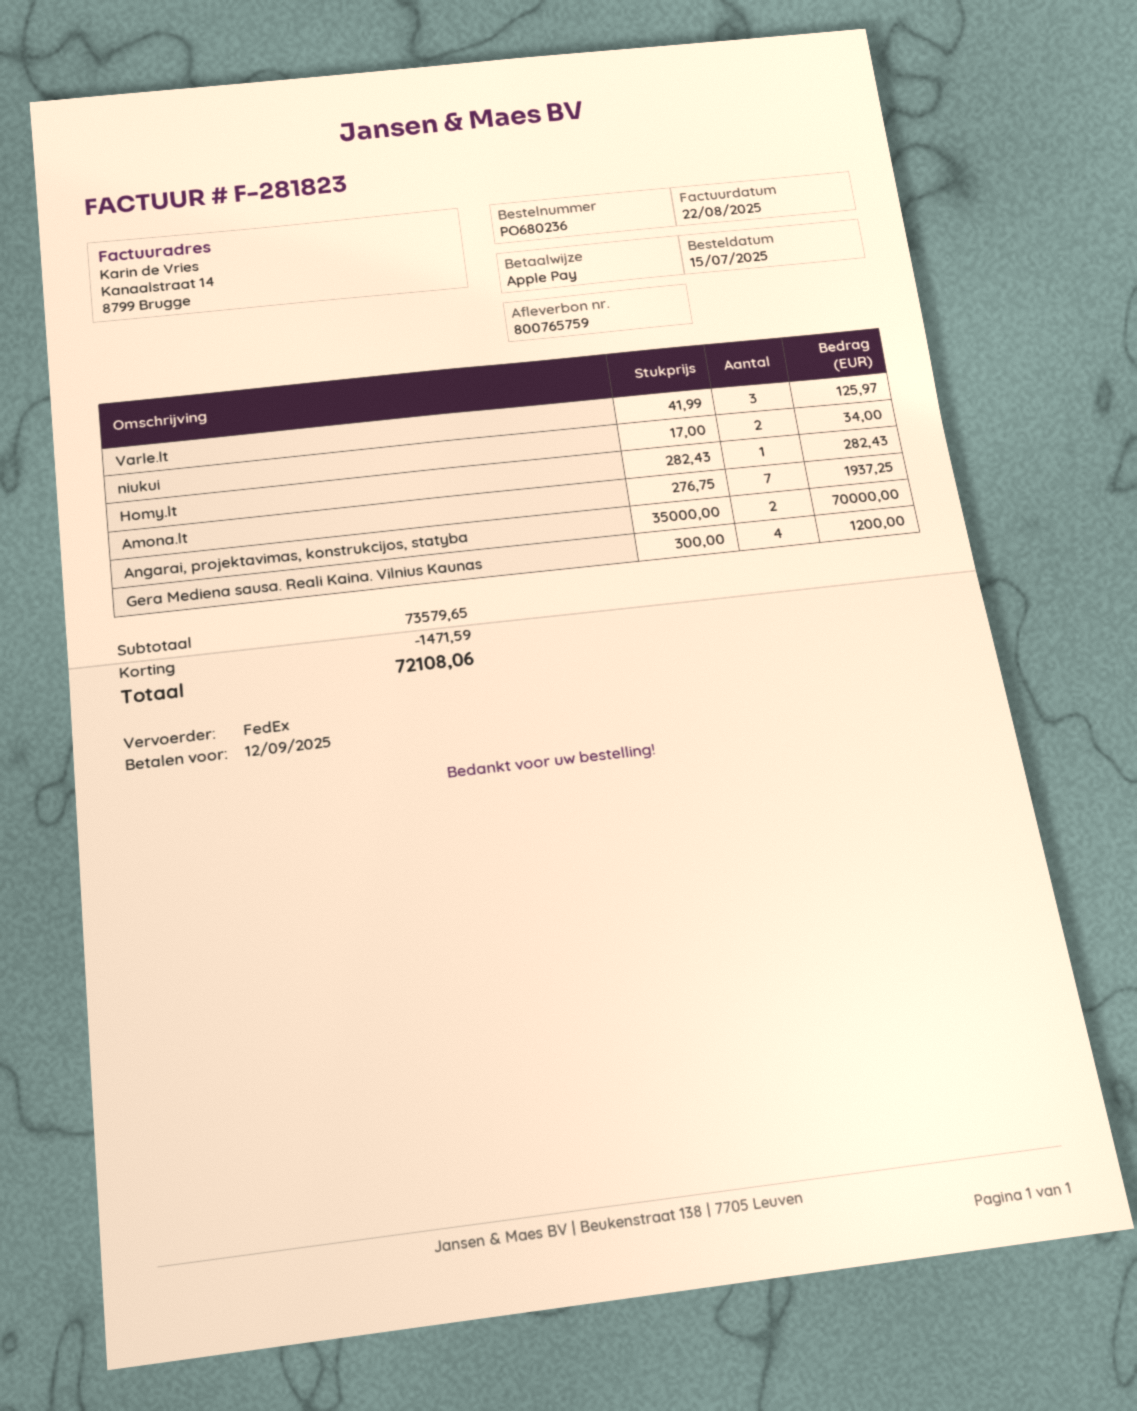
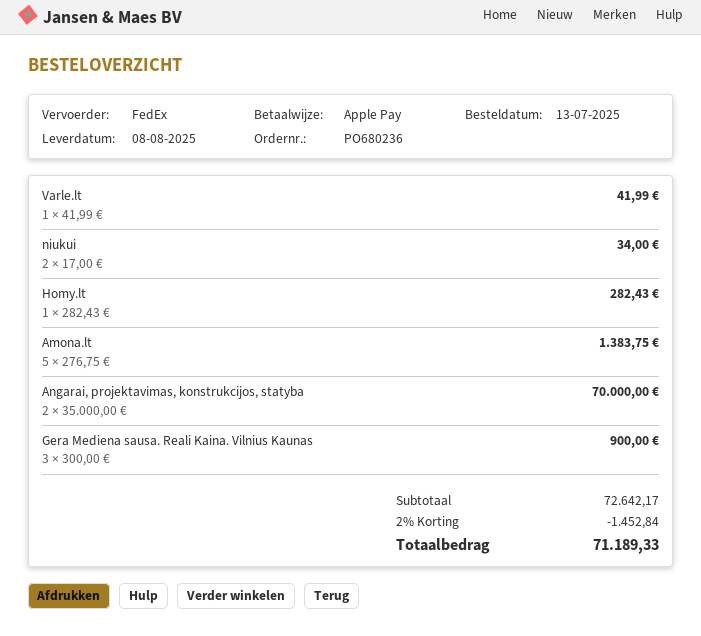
order date: 2025-07-15 -> 2025-07-13
Varle.lt: 3 x 41.99 = 125.97 -> 1 x 41.99 = 41.99
Amona.lt: 7 x 276.75 = 1937.25 -> 5 x 276.75 = 1383.75
Gera Mediena sausa. Reali Kaina. Vilnius Kaunas: 4 x 300.00 = 1200.00 -> 3 x 300.00 = 900.00
subtotal: 73579.65 -> 72642.17
discount: 1471.59 -> 1452.84
total: 72108.06 -> 71189.33

